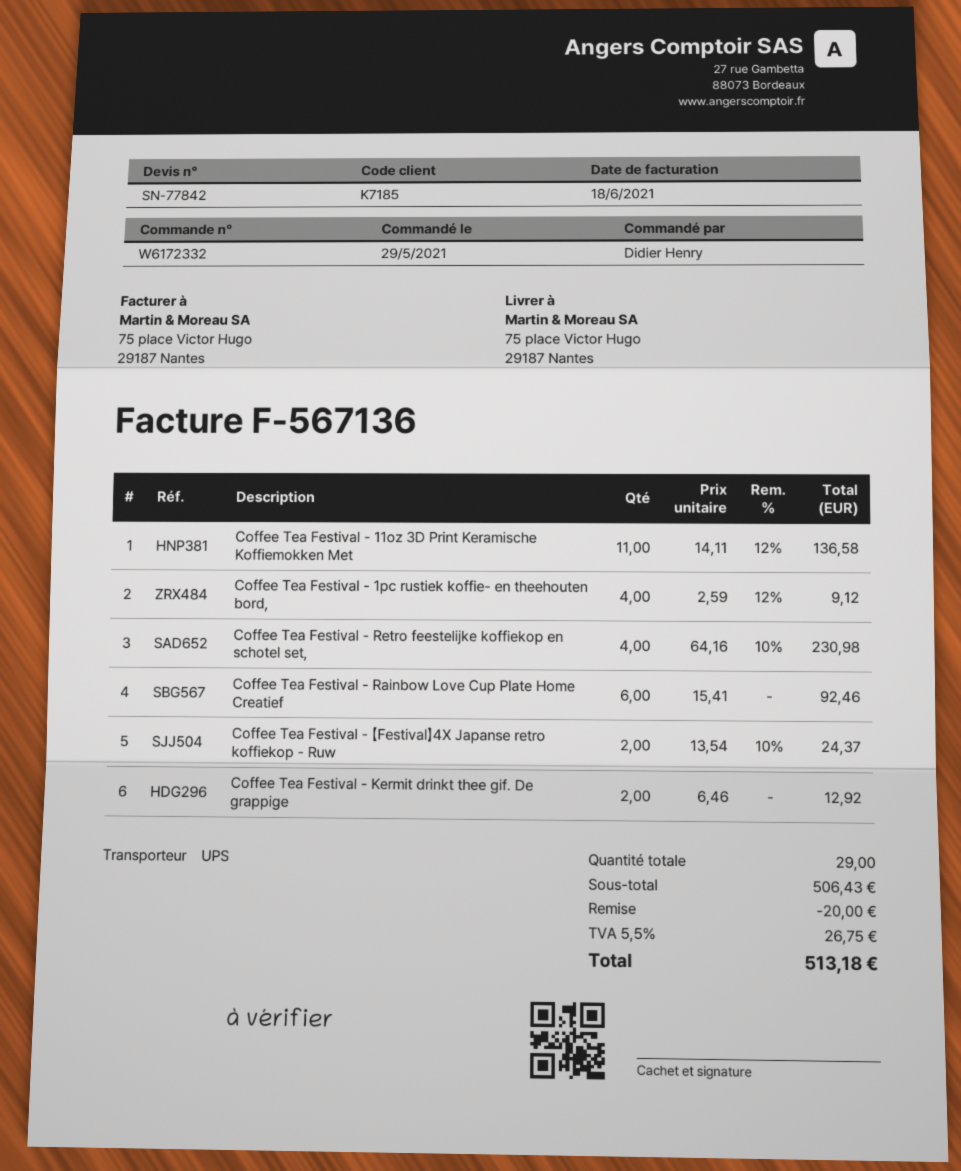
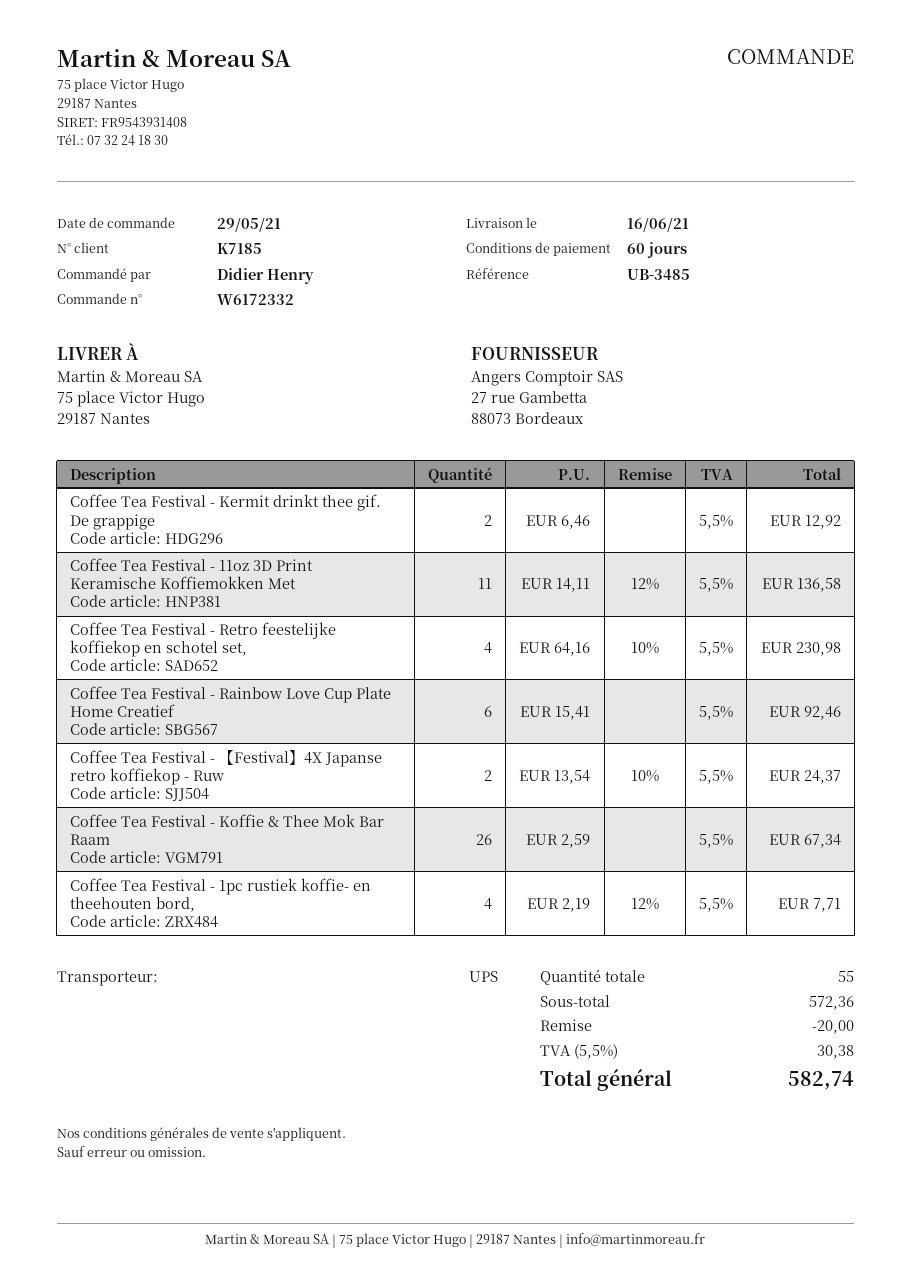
Coffee Tea Festival - 1pc rustiek koffie- en theehouten bord,: 4 x 2.59 - 12% = 9.12 -> 4 x 2.19 - 12% = 7.71
Coffee Tea Festival - Koffie & Thee Mok Bar Raam: none -> 26 x 2.59 = 67.34
total quantity: 29 -> 55
subtotal: 506.43 -> 572.36
tax: 5.5% = 26.75 -> 5.5% = 30.38
total: 513.18 -> 582.74

